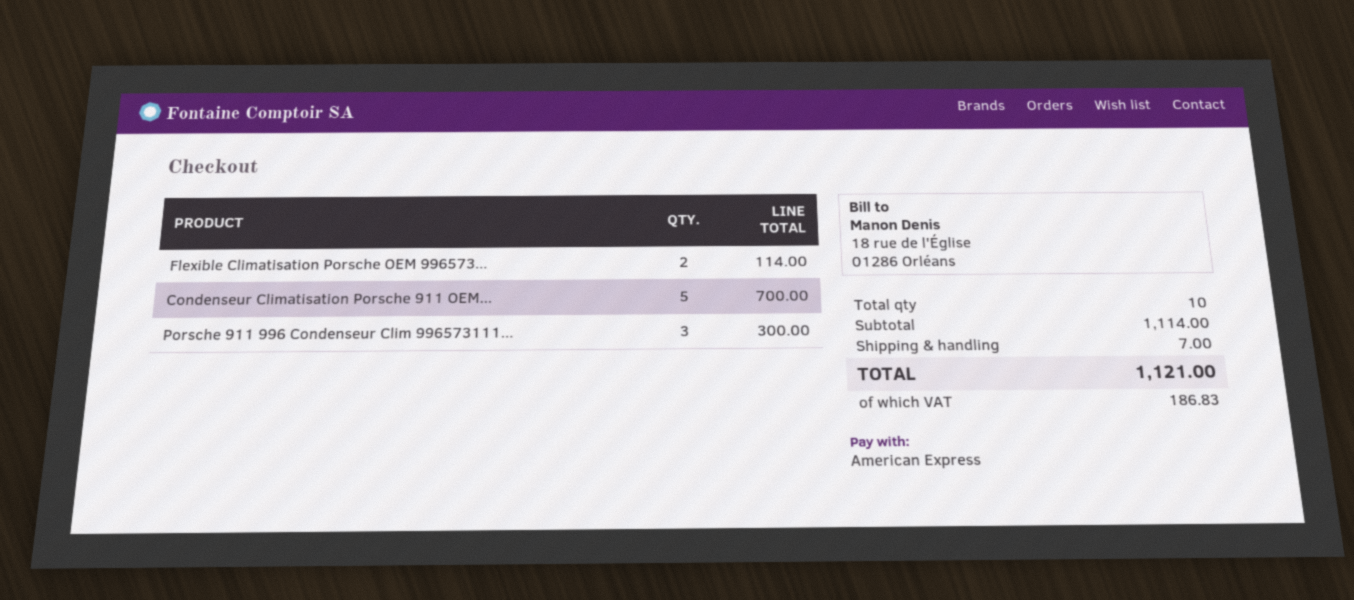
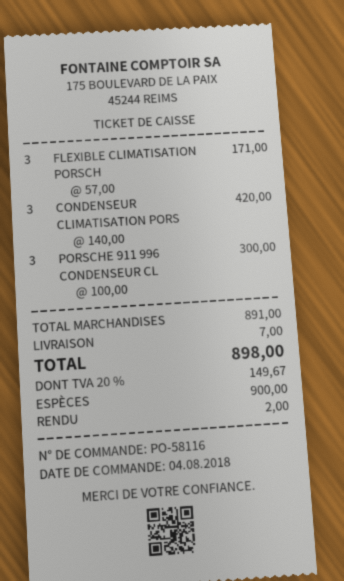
payment method: American Express -> cash
Flexible Climatisation Porsche OEM 996573...: 2 for 114.00 -> 3 for 171.00
Condenseur Climatisation Porsche 911 OEM...: 5 for 700.00 -> 3 for 420.00
subtotal: 1114.00 -> 891.00
tax: 186.83 -> 149.67
total: 1121.00 -> 898.00

